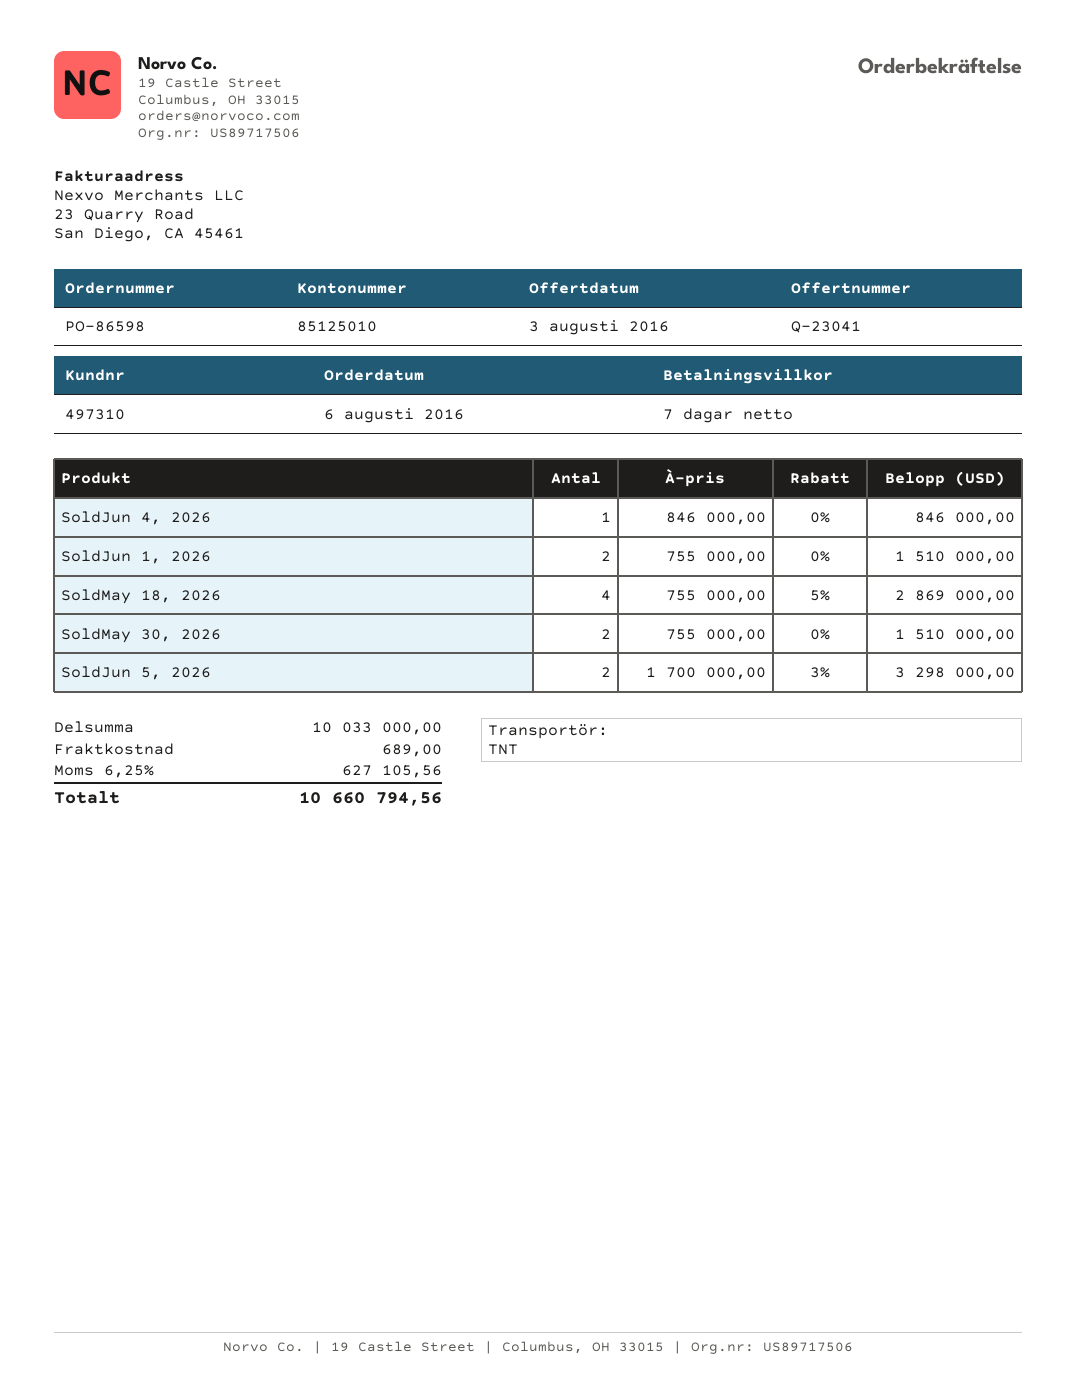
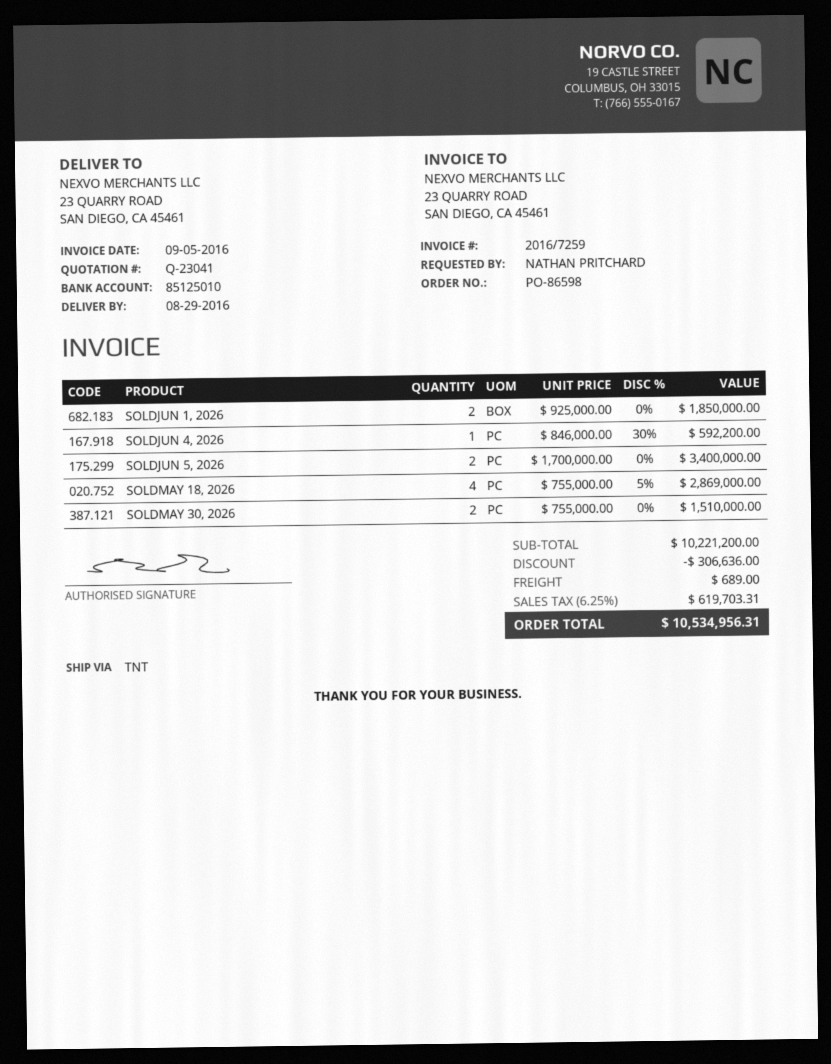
SoldJun 4, 2026: 1 x 846000.00 = 846000.00 -> 1 x 846000.00 - 30% = 592200.00
SoldJun 1, 2026: 2 x 755000.00 = 1510000.00 -> 2 x 925000.00 = 1850000.00
SoldJun 5, 2026: 2 x 1700000.00 - 3% = 3298000.00 -> 2 x 1700000.00 = 3400000.00
subtotal: 10033000.00 -> 10221200.00
discount: none -> 306636.00
tax: 6.25% = 627105.56 -> 6.25% = 619703.31
total: 10660794.56 -> 10534956.31

